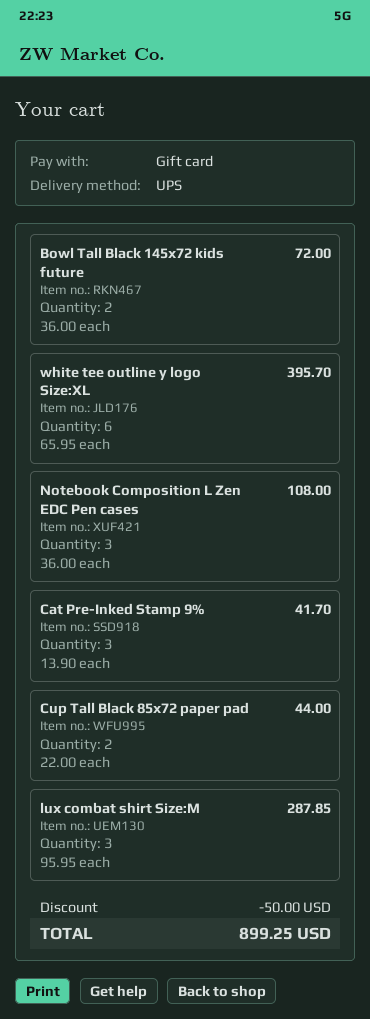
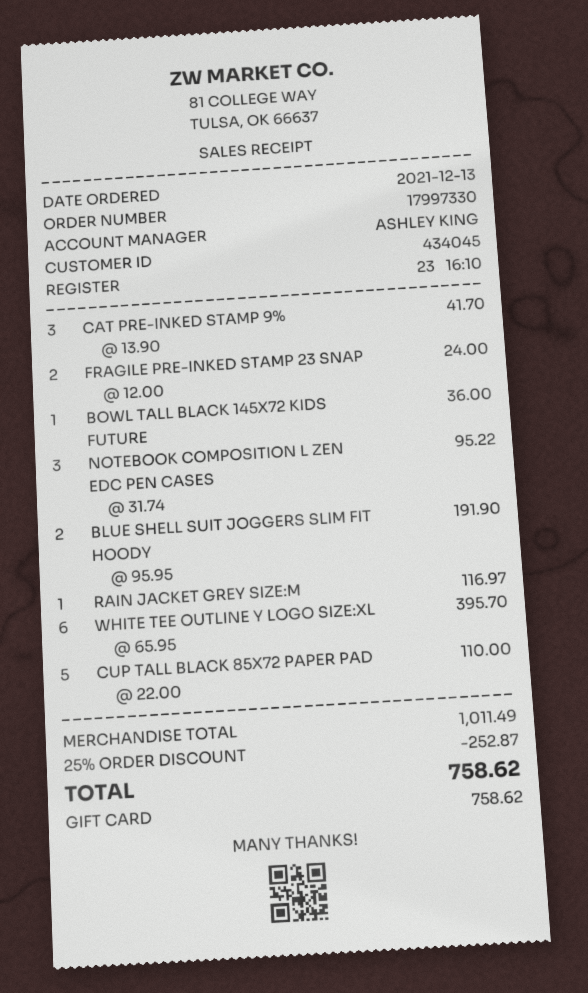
Bowl Tall Black 145x72 kids future: 2 x 36.00 = 72.00 -> 1 x 36.00 = 36.00
Notebook Composition L Zen EDC Pen cases: 3 x 36.00 = 108.00 -> 3 x 31.74 = 95.22
Cup Tall Black 85x72 paper pad: 2 x 22.00 = 44.00 -> 5 x 22.00 = 110.00
lux combat shirt Size:M: 3 x 95.95 = 287.85 -> none
FRAGILE PRE-INKED STAMP 23 SNAP: none -> 2 x 12.00 = 24.00
BLUE SHELL SUIT JOGGERS SLIM FIT HOODY: none -> 2 x 95.95 = 191.90
RAIN JACKET GREY SIZE:M: none -> 1 x 116.97 = 116.97
discount: 50.00 -> 252.87
total: 899.25 -> 758.62

